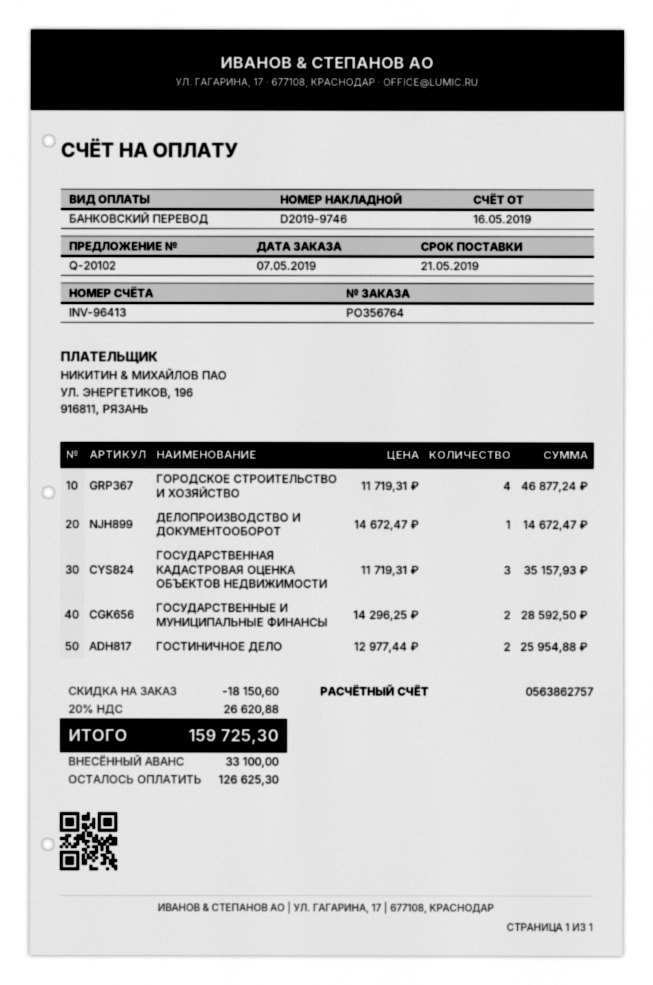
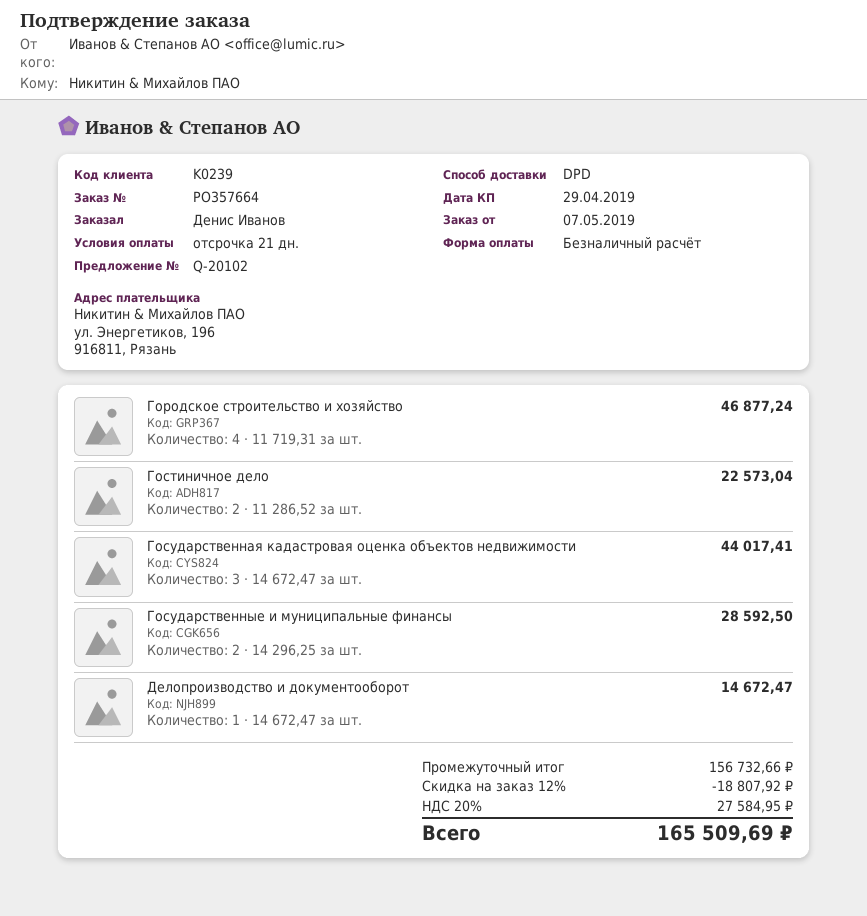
order number: PO356764 -> PO357664
ГОСУДАРСТВЕННАЯ КАДАСТРОВАЯ ОЦЕНКА ОБЪЕКТОВ НЕДВИЖИМОСТИ: 3 x 11719.31 = 35157.93 -> 3 x 14672.47 = 44017.41
ГОСТИНИЧНОЕ ДЕЛО: 2 x 12977.44 = 25954.88 -> 2 x 11286.52 = 22573.04
discount: 18150.60 -> 18807.92
tax: 20% = 26620.88 -> 20% = 27584.95
total: 159725.30 -> 165509.69

